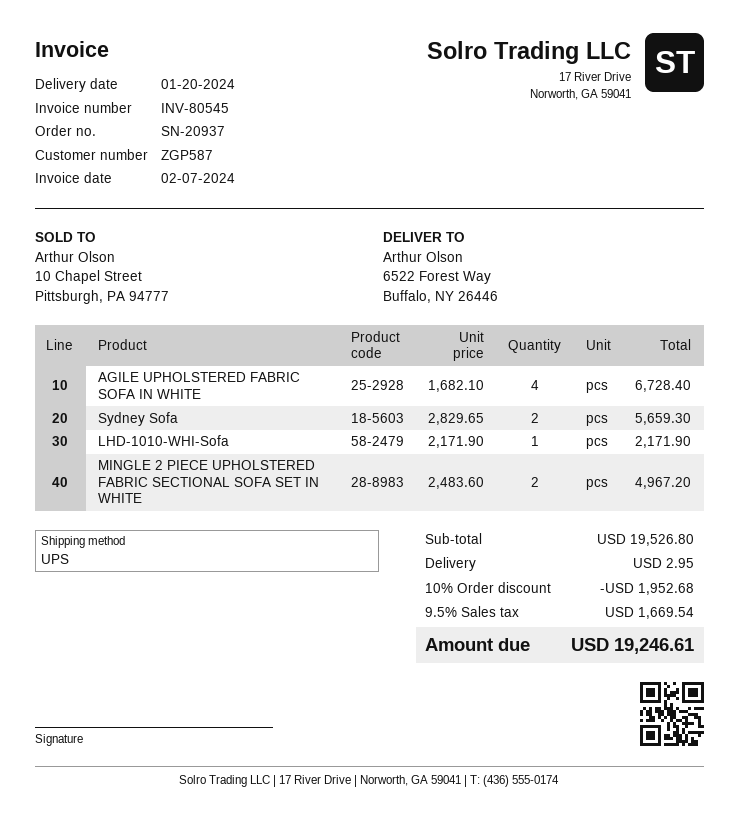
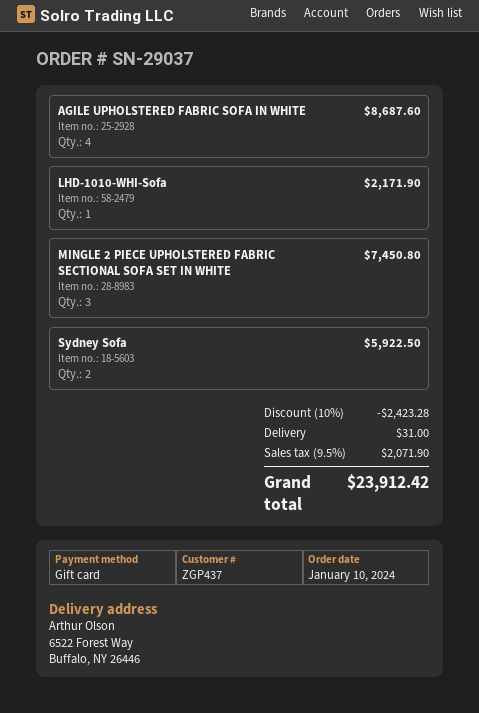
order number: SN-20937 -> SN-29037
customer number: ZGP587 -> ZGP437
AGILE UPHOLSTERED FABRIC SOFA IN WHITE: 4 for 6728.40 -> 4 for 8687.60
Sydney Sofa: 2 for 5659.30 -> 2 for 5922.50
MINGLE 2 PIECE UPHOLSTERED FABRIC SECTIONAL SOFA SET IN WHITE: 2 for 4967.20 -> 3 for 7450.80
discount: 10% = 1952.68 -> 10% = 2423.28
shipping: 2.95 -> 31.00
tax: 9.5% = 1669.54 -> 9.5% = 2071.90
total: 19246.61 -> 23912.42

